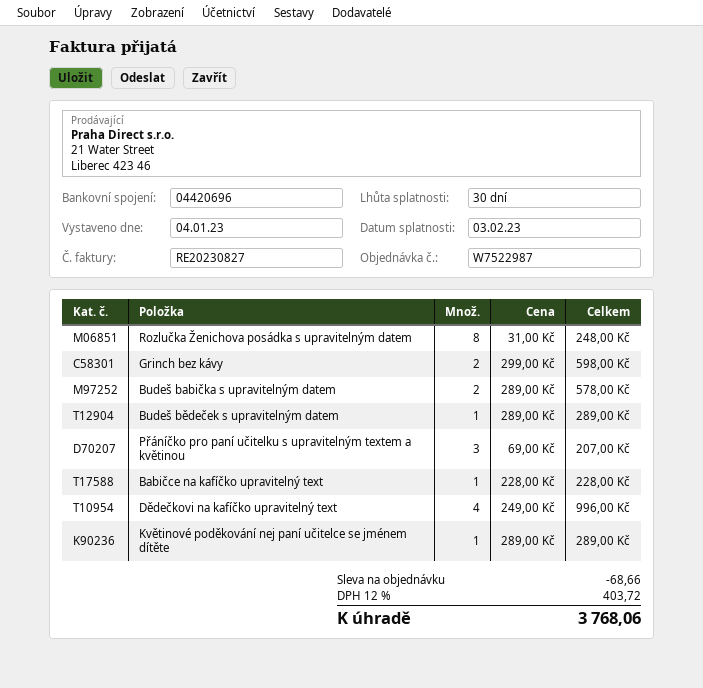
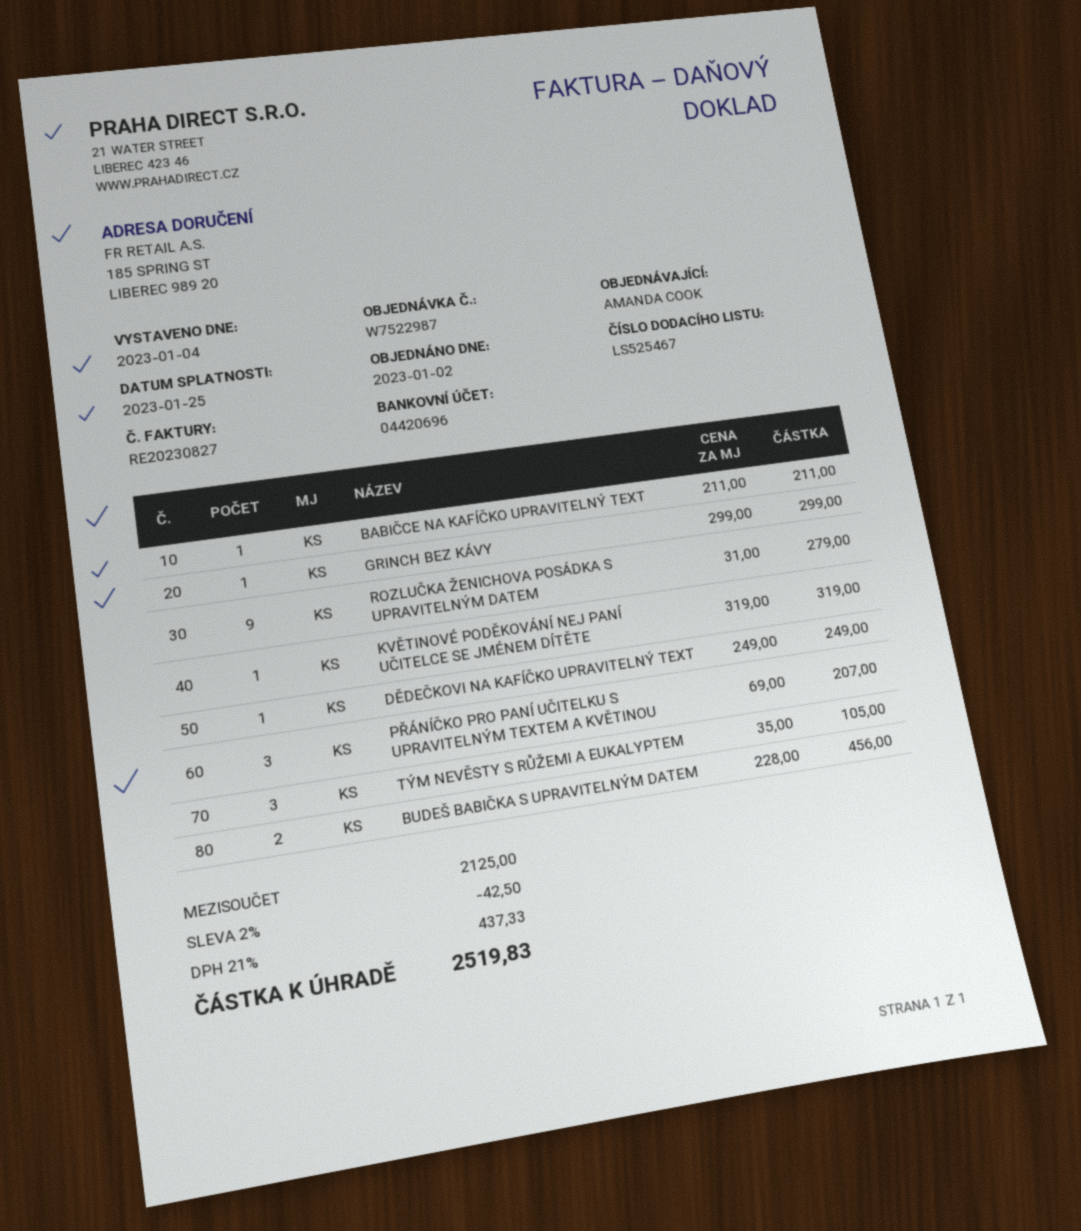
due date: 2023-02-03 -> 2023-01-25
Rozlučka Ženichova posádka s upravitelným datem: 8 x 31.00 = 248.00 -> 9 x 31.00 = 279.00
Grinch bez kávy: 2 x 299.00 = 598.00 -> 1 x 299.00 = 299.00
Budeš babička s upravitelným datem: 2 x 289.00 = 578.00 -> 2 x 228.00 = 456.00
Budeš bědeček s upravitelným datem: 1 x 289.00 = 289.00 -> none
Babičce na kafíčko upravitelný text: 1 x 228.00 = 228.00 -> 1 x 211.00 = 211.00
Dědečkovi na kafíčko upravitelný text: 4 x 249.00 = 996.00 -> 1 x 249.00 = 249.00
Květinové poděkování nej paní učitelce se jménem dítěte: 1 x 289.00 = 289.00 -> 1 x 319.00 = 319.00
TÝM NEVĚSTY S RŮŽEMI A EUKALYPTEM: none -> 3 x 35.00 = 105.00
discount: 68.66 -> 42.50
tax: 12% = 403.72 -> 21% = 437.33
total: 3768.06 -> 2519.83

